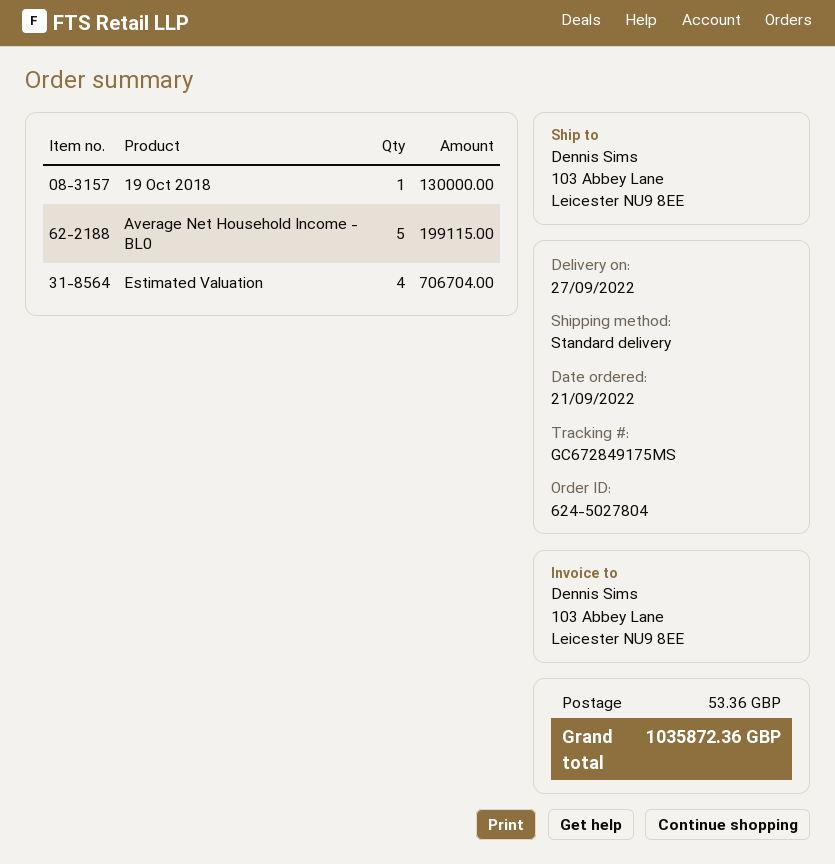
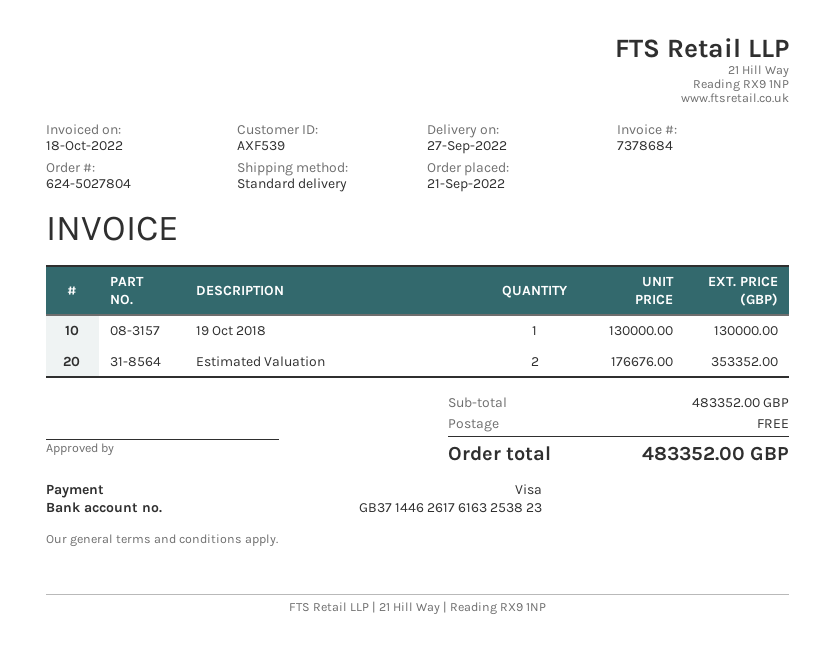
Average Net Household Income - BL0: 5 for 199115.00 -> none
Estimated Valuation: 4 for 706704.00 -> 2 for 353352.00
shipping: 53.36 -> 0.00
total: 1035872.36 -> 483352.00

